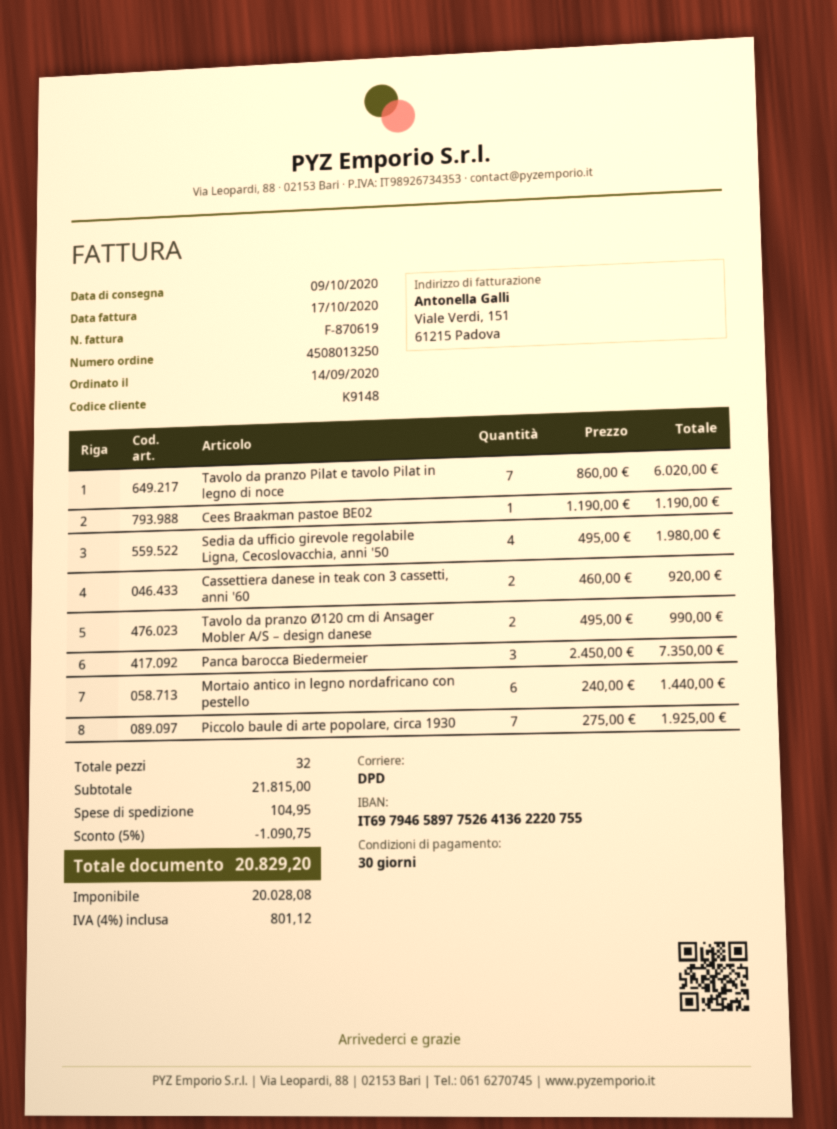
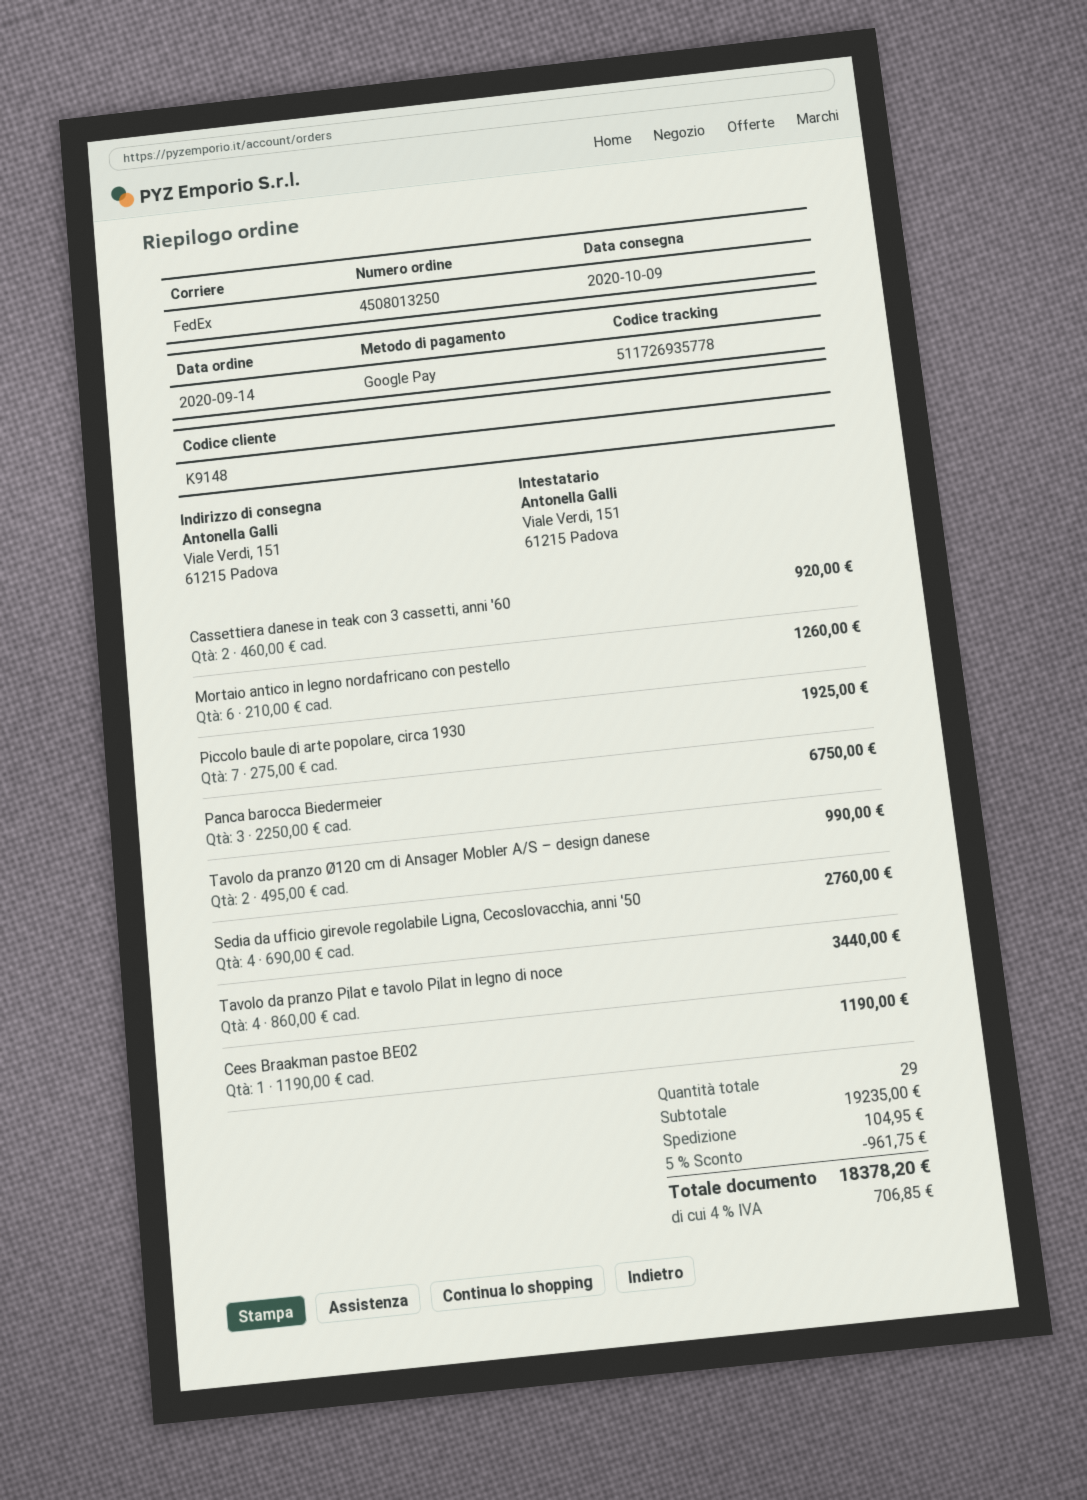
shipping method: DPD -> FedEx
Tavolo da pranzo Pilat e tavolo Pilat in legno di noce: 7 x 860.00 = 6020.00 -> 4 x 860.00 = 3440.00
Sedia da ufficio girevole regolabile Ligna, Cecoslovacchia, anni '50: 4 x 495.00 = 1980.00 -> 4 x 690.00 = 2760.00
Panca barocca Biedermeier: 3 x 2450.00 = 7350.00 -> 3 x 2250.00 = 6750.00
Mortaio antico in legno nordafricano con pestello: 6 x 240.00 = 1440.00 -> 6 x 210.00 = 1260.00
total quantity: 32 -> 29
subtotal: 21815.00 -> 19235.00
discount: 5% = 1090.75 -> 5% = 961.75
tax: 4% = 801.12 -> 4% = 706.85
total: 20829.20 -> 18378.20

